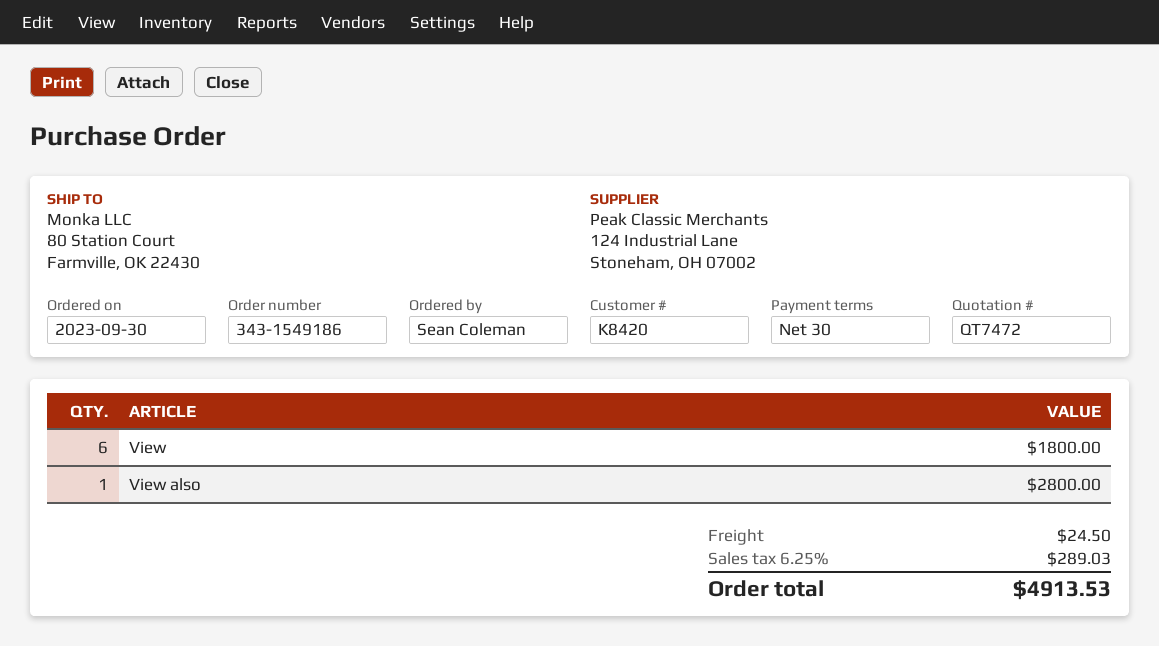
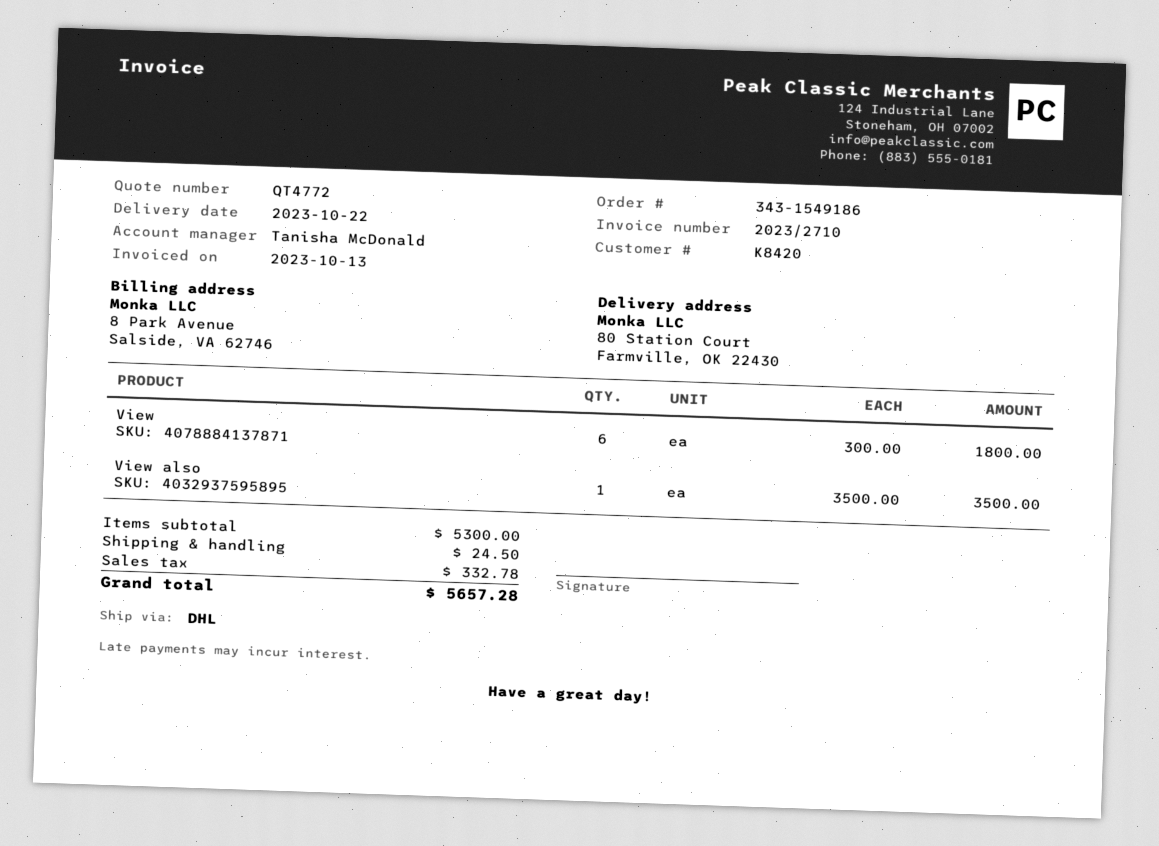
quote number: QT7472 -> QT4772
View also: 1 for 2800.00 -> 1 for 3500.00
tax: 289.03 -> 332.78
total: 4913.53 -> 5657.28

